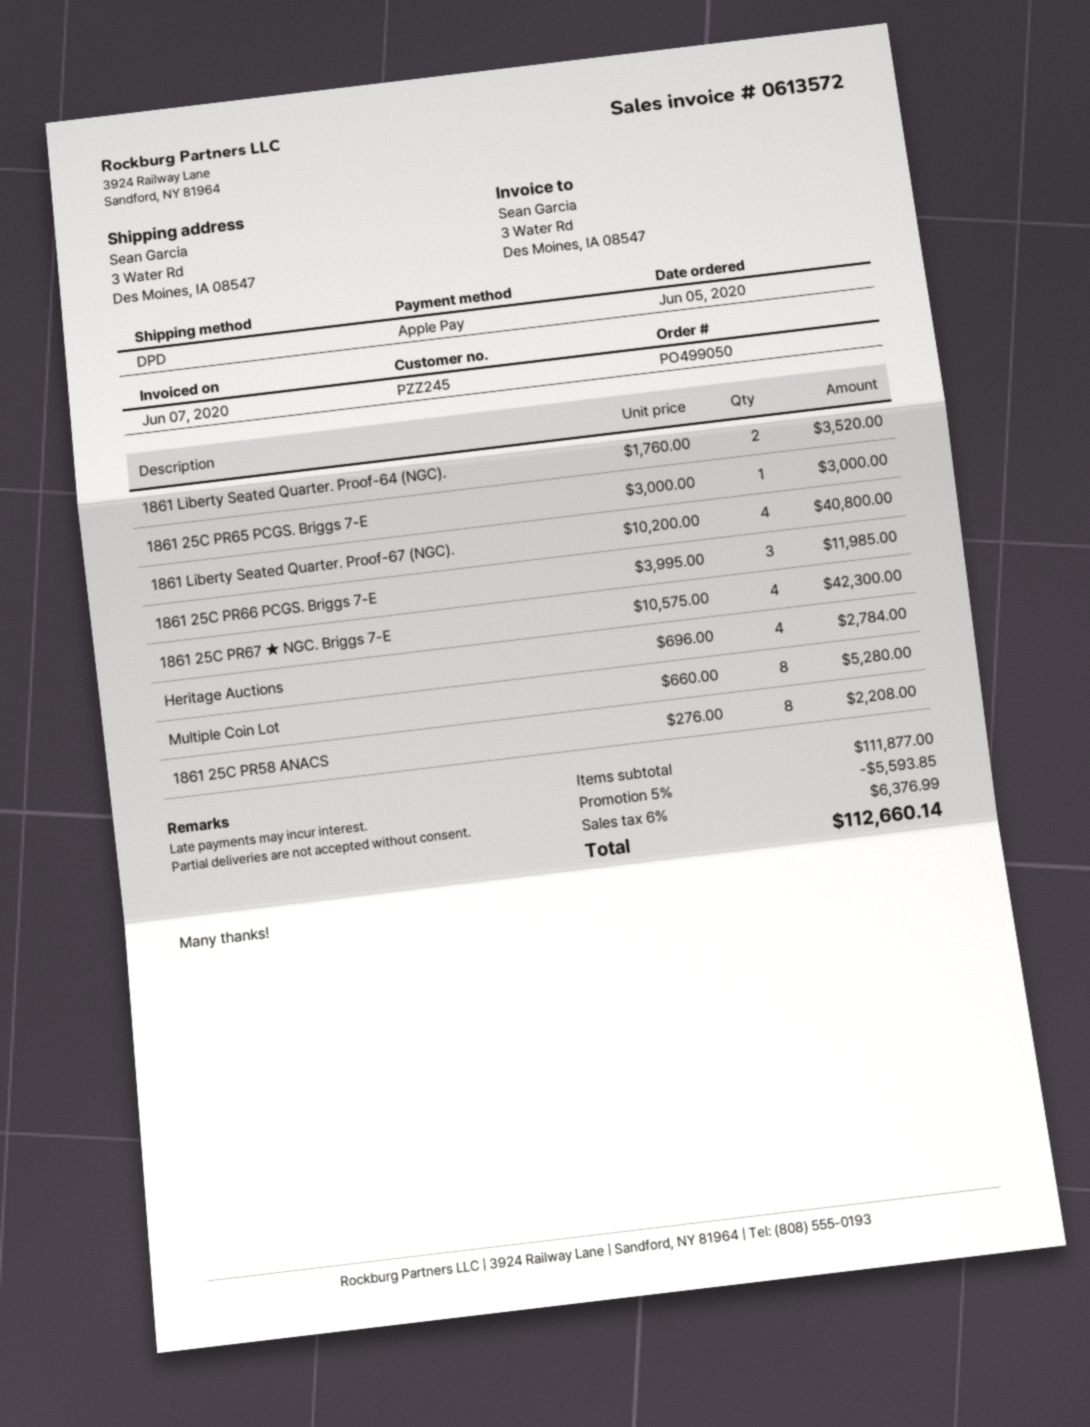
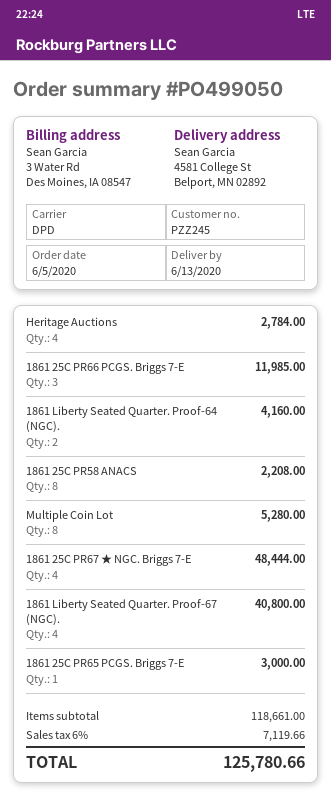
ship to: 3 Water Rd, Des Moines, IA 08547 -> 4581 College St, Belport, MN 02892
1861 Liberty Seated Quarter. Proof-64 (NGC).: 2 for 3520.00 -> 2 for 4160.00
1861 25C PR67 ★ NGC. Briggs 7-E: 4 for 42300.00 -> 4 for 48444.00
subtotal: 111877.00 -> 118661.00
discount: 5% = 5593.85 -> none
tax: 6% = 6376.99 -> 6% = 7119.66
total: 112660.14 -> 125780.66

